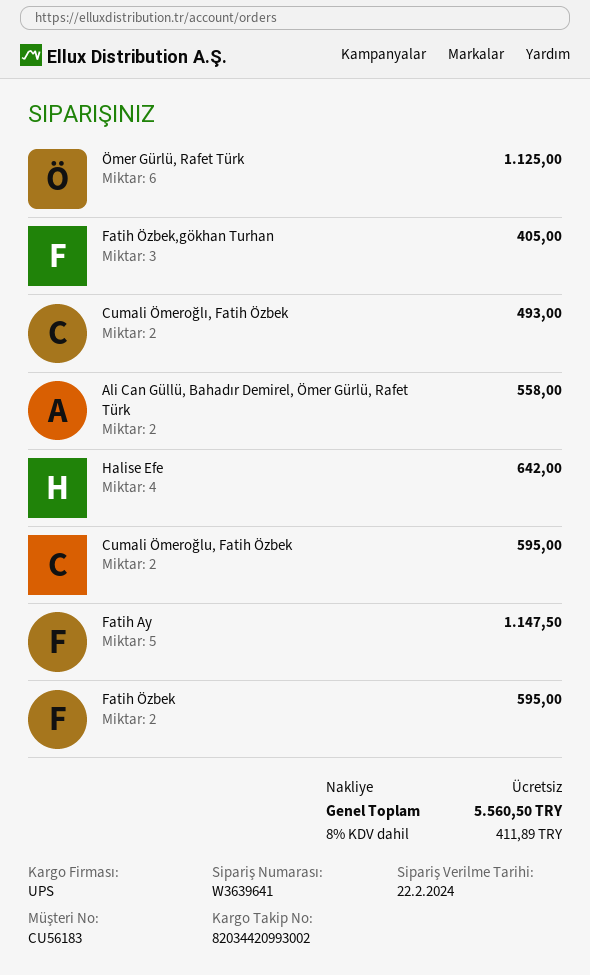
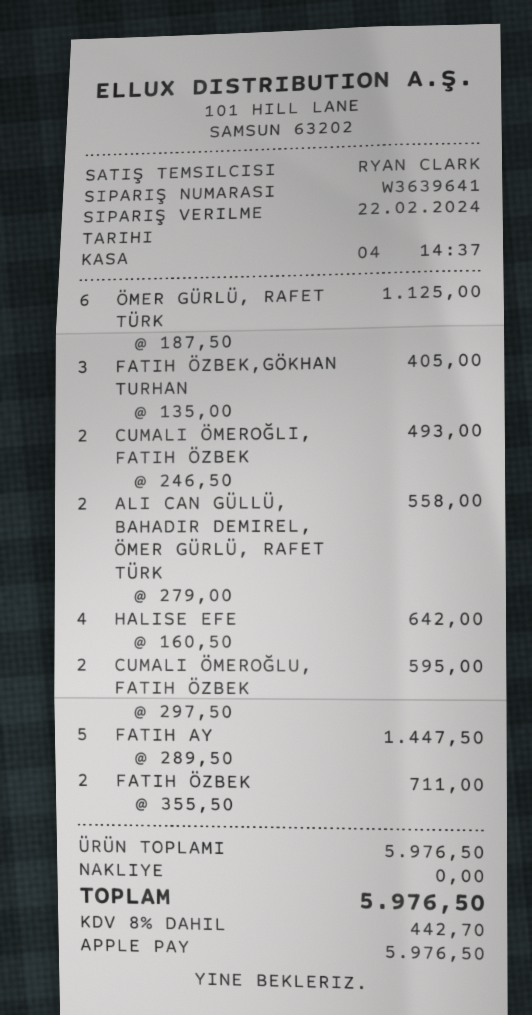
Fatih Ay: 5 for 1147.50 -> 5 for 1447.50
Fatih Özbek: 2 for 595.00 -> 2 for 711.00
tax: 8% = 411.89 -> 8% = 442.70
total: 5560.50 -> 5976.50

